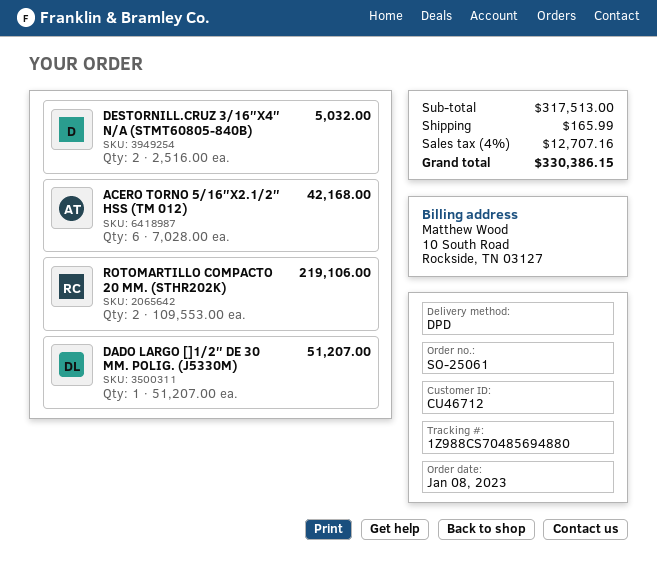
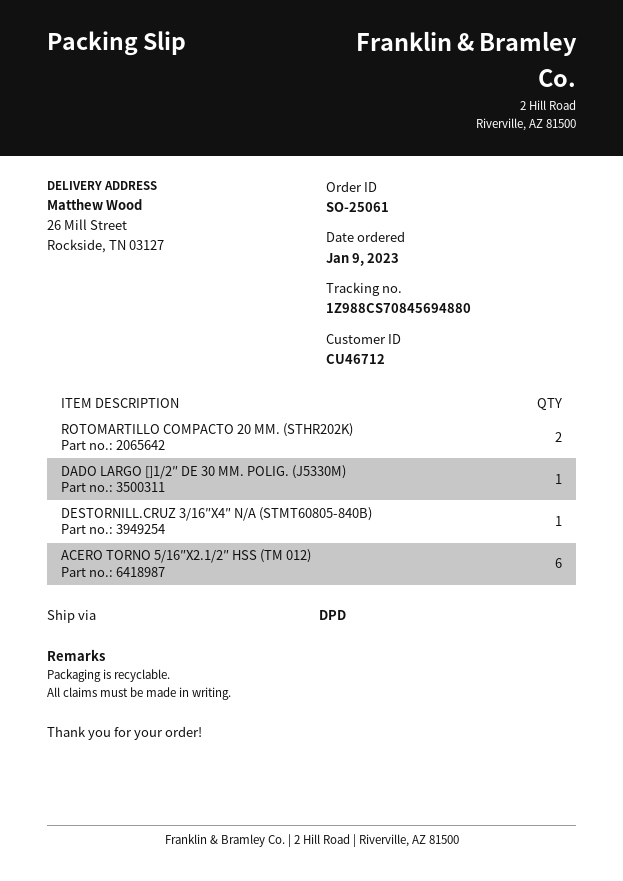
order date: 2023-01-08 -> 2023-01-09
tracking number: 1Z988CS70485694880 -> 1Z988CS70845694880
DESTORNILL.CRUZ 3/16″X4″ N/A (STMT60805-840B): 2 -> 1

